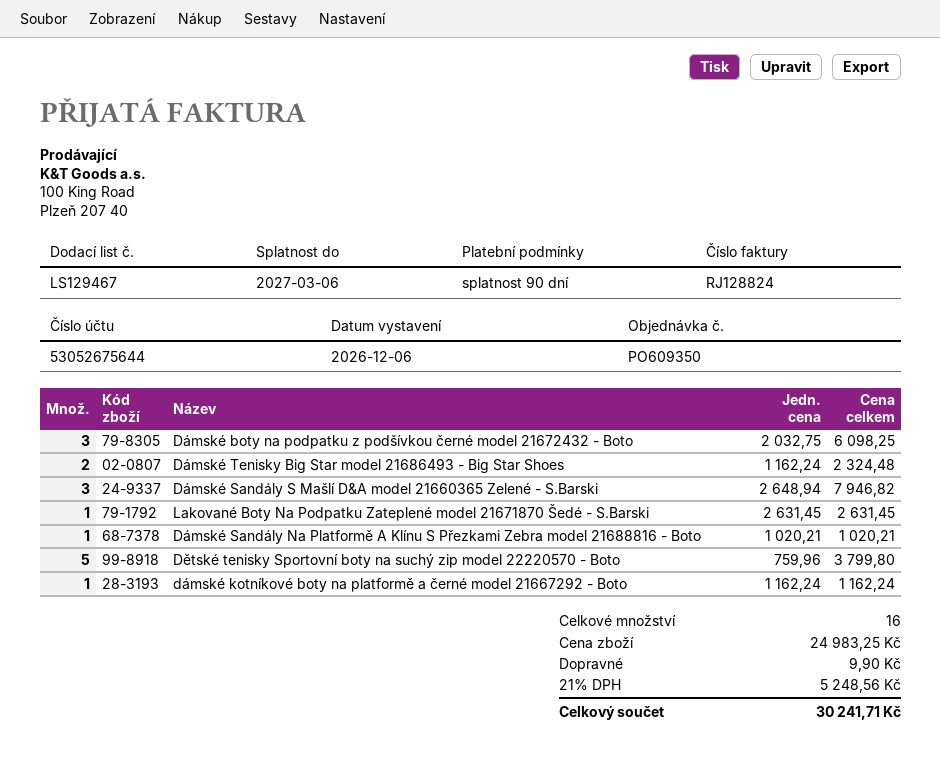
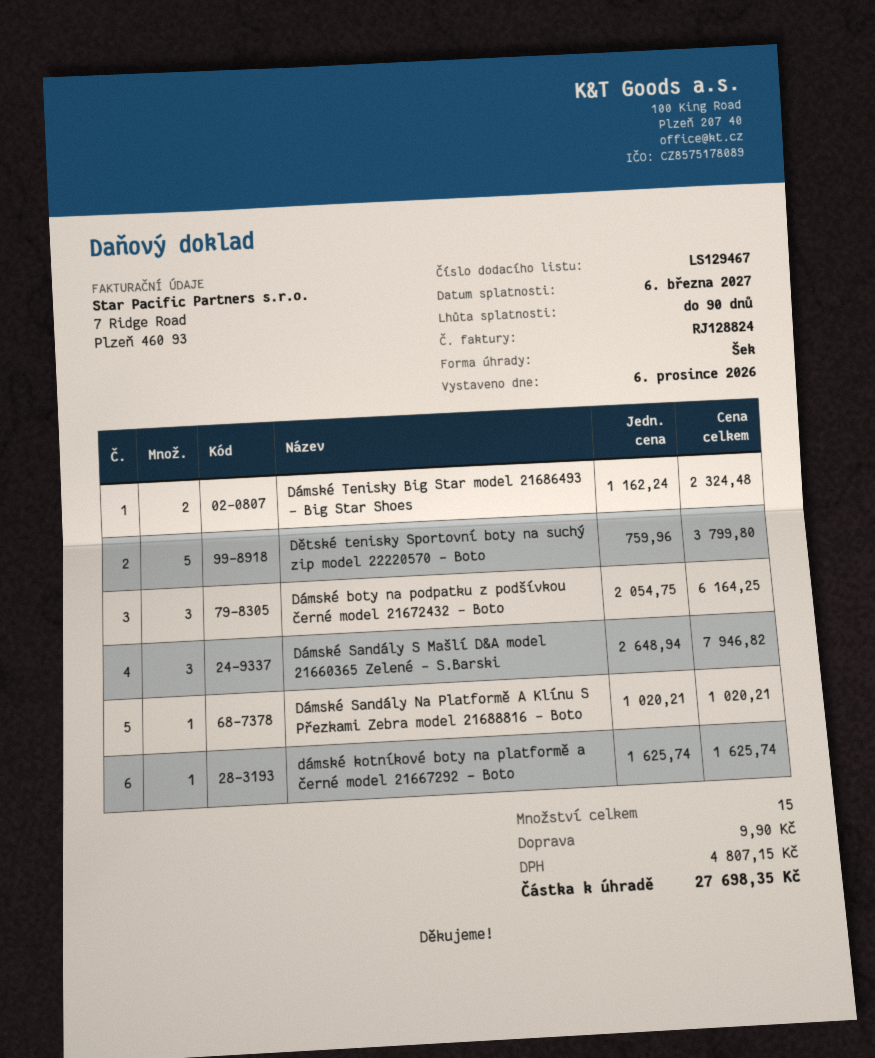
Dámské boty na podpatku z podšívkou černé model 21672432 - Boto: 3 x 2032.75 = 6098.25 -> 3 x 2054.75 = 6164.25
Lakované Boty Na Podpatku Zateplené model 21671870 Šedé - S.Barski: 1 x 2631.45 = 2631.45 -> none
dámské kotníkové boty na platformě a černé model 21667292 - Boto: 1 x 1162.24 = 1162.24 -> 1 x 1625.74 = 1625.74
total quantity: 16 -> 15
tax: 5248.56 -> 4807.15
total: 30241.71 -> 27698.35

